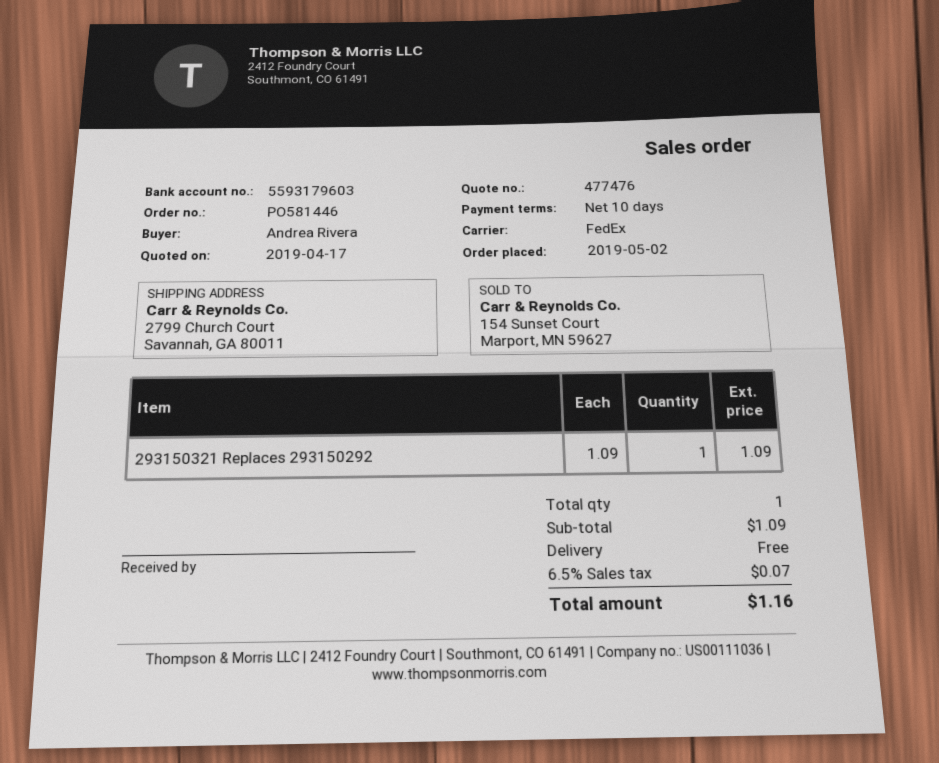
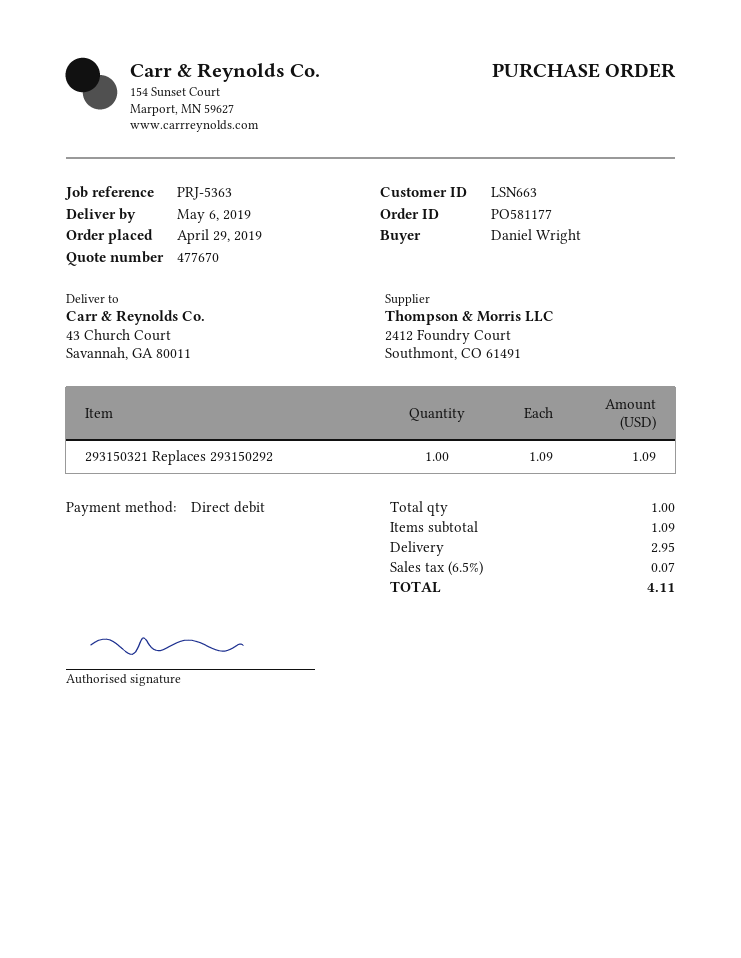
quote number: 477476 -> 477670
order number: PO581446 -> PO581177
order date: 2019-05-02 -> 2019-04-29
ordered by: Andrea Rivera -> Daniel Wright
ship to: 2799 Church Court, Savannah, GA 80011 -> 43 Church Court, Savannah, GA 80011
shipping: 0.00 -> 2.95
total: 1.16 -> 4.11

